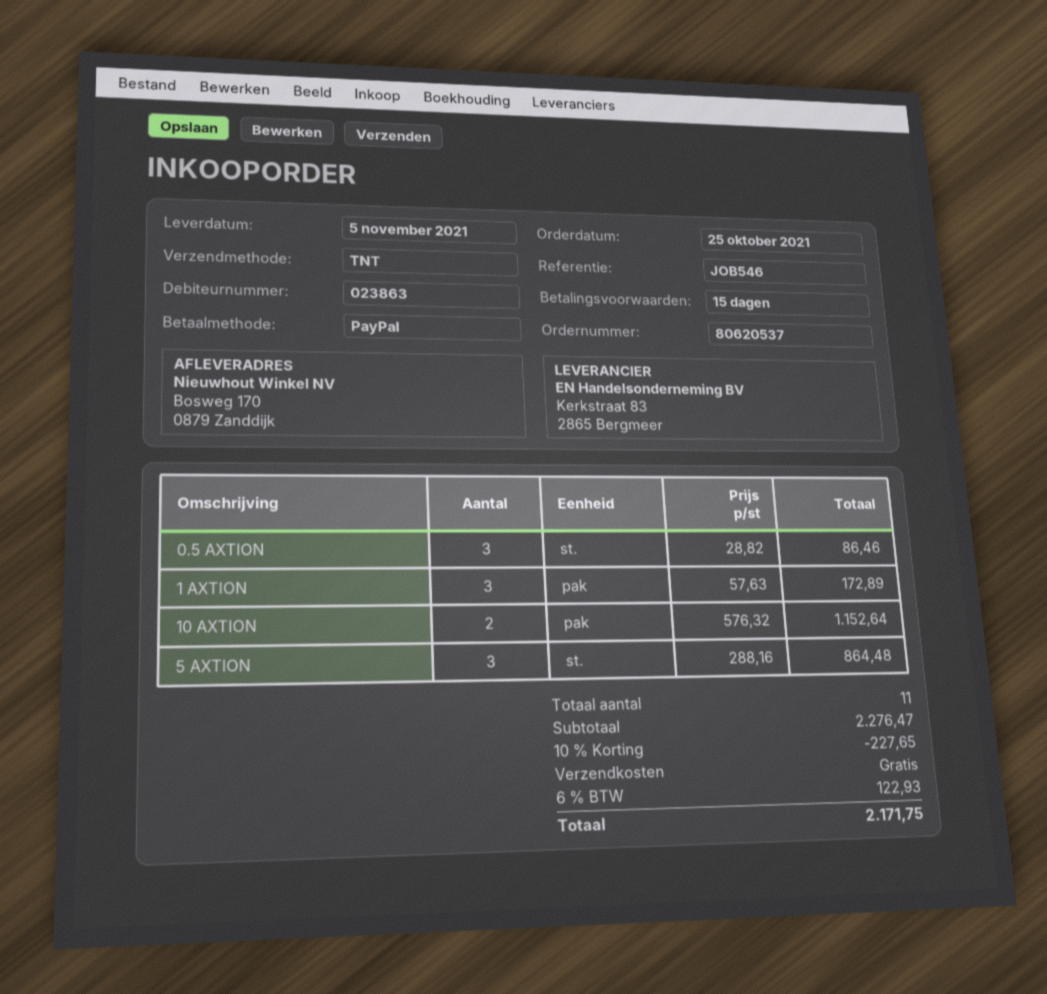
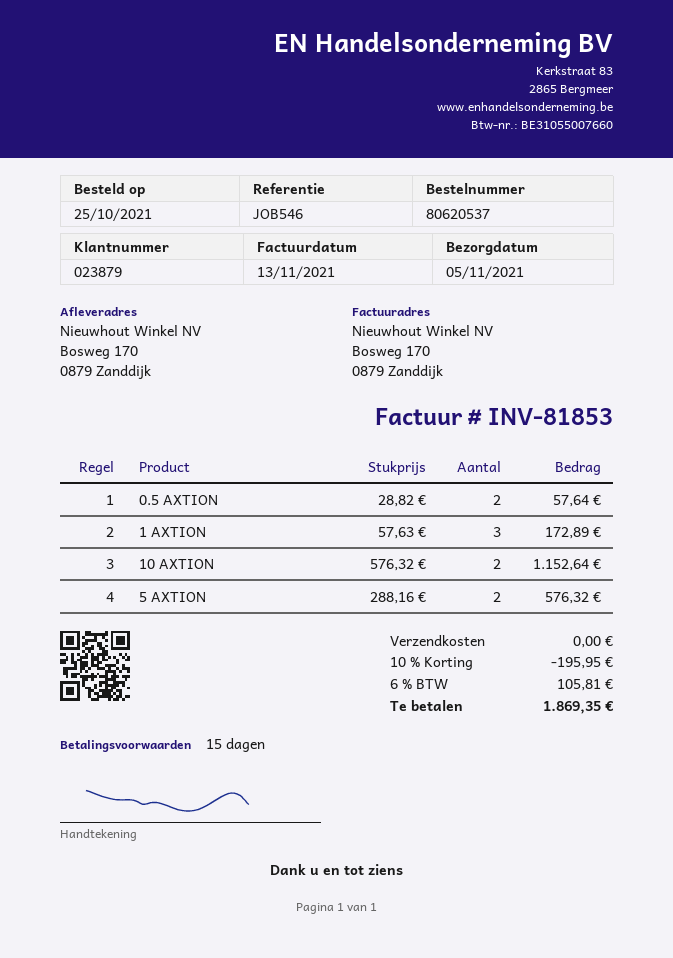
customer number: 023863 -> 023879
0.5 AXTION: 3 x 28.82 = 86.46 -> 2 x 28.82 = 57.64
5 AXTION: 3 x 288.16 = 864.48 -> 2 x 288.16 = 576.32
discount: 10% = 227.65 -> 10% = 195.95
tax: 6% = 122.93 -> 6% = 105.81
total: 2171.75 -> 1869.35

